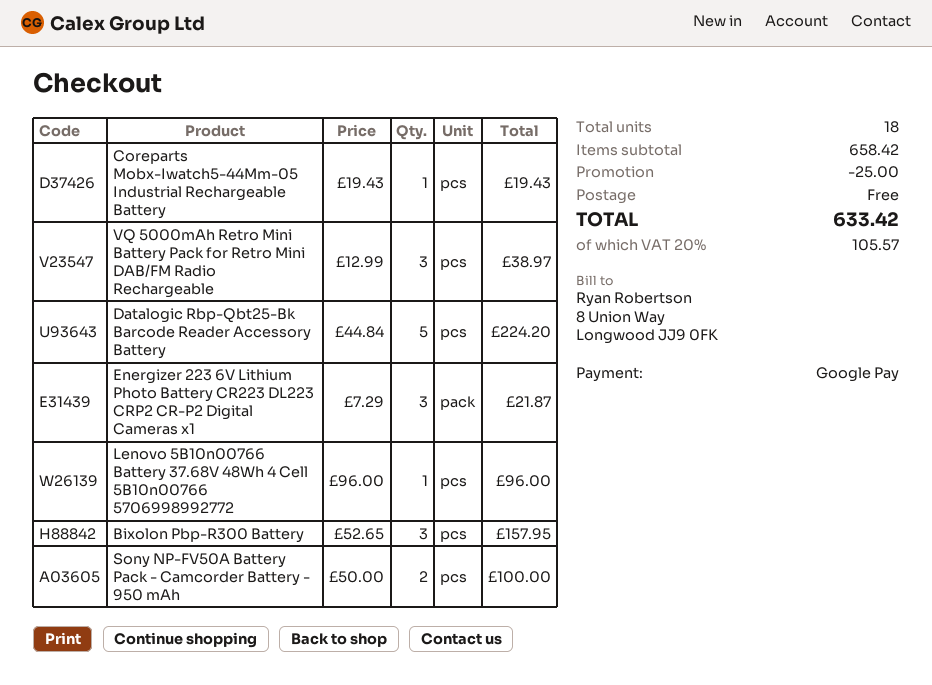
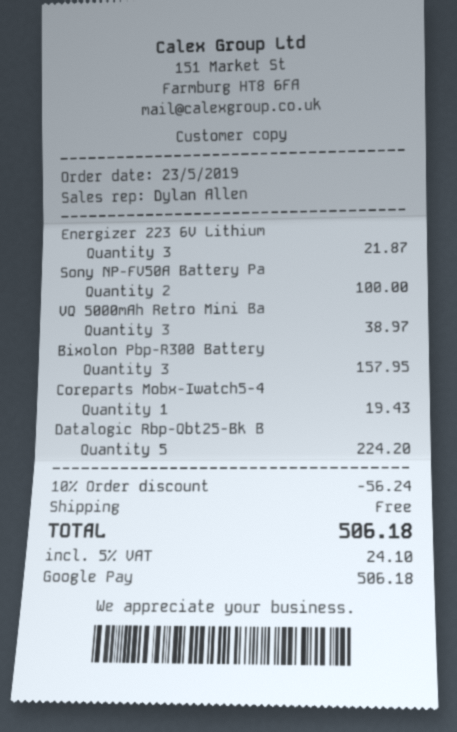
Lenovo 5B10n00766 Battery 37.68V 48Wh 4 Cell 5B10n00766 5706998992772: 1 for 96.00 -> none
discount: 25.00 -> 56.24
tax: 20% = 105.57 -> 5% = 24.10
total: 633.42 -> 506.18

